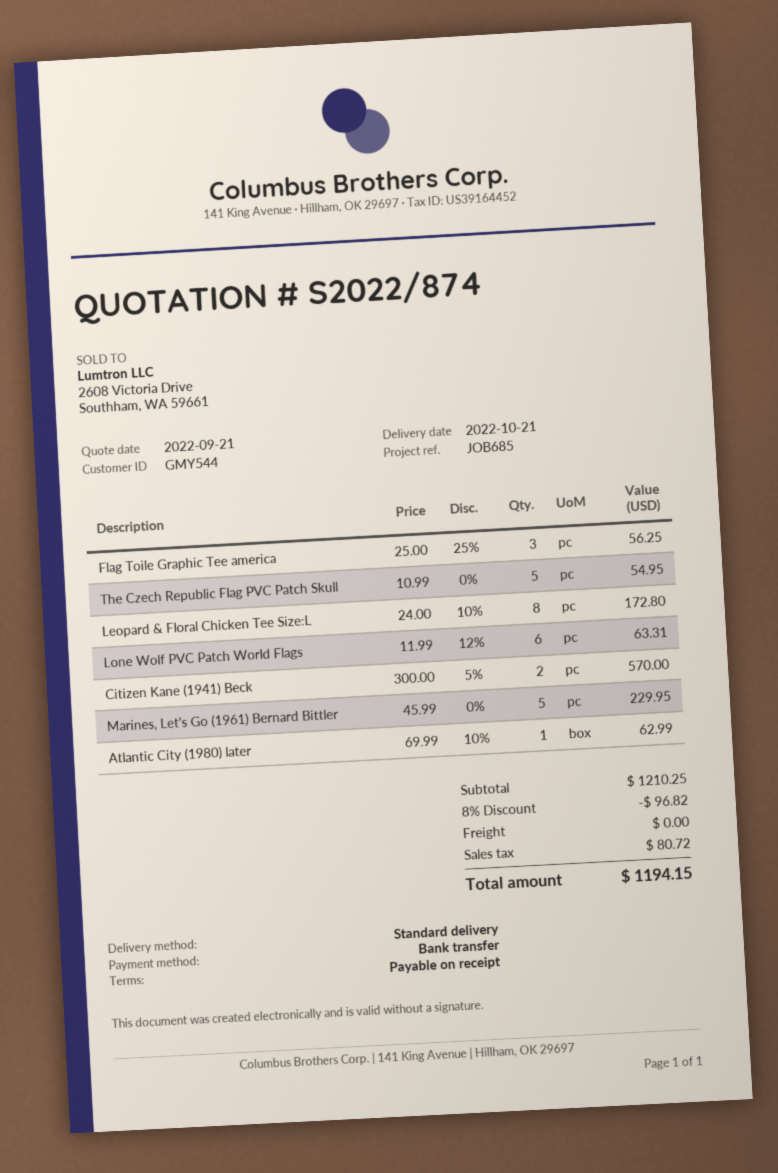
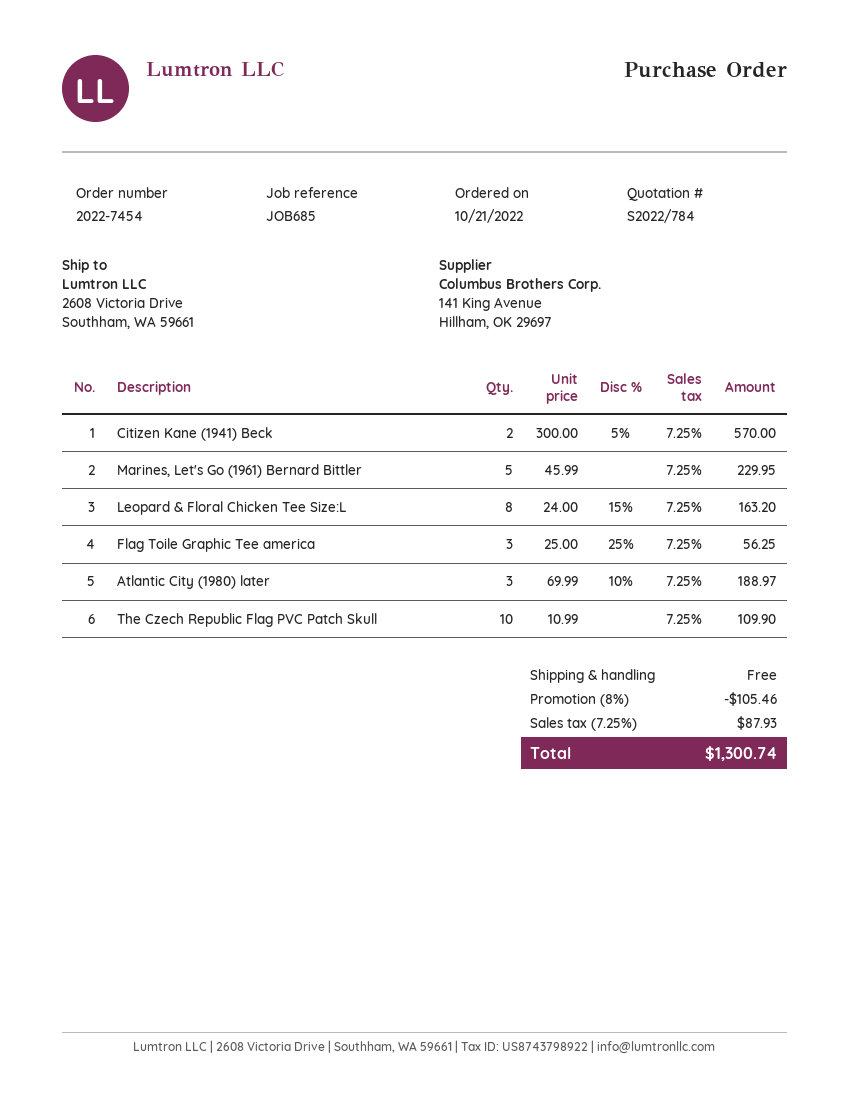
quote number: S2022/874 -> S2022/784
The Czech Republic Flag PVC Patch Skull: 5 x 10.99 = 54.95 -> 10 x 10.99 = 109.90
Leopard & Floral Chicken Tee Size:L: 8 x 24.00 - 10% = 172.80 -> 8 x 24.00 - 15% = 163.20
Lone Wolf PVC Patch World Flags: 6 x 11.99 - 12% = 63.31 -> none
Atlantic City (1980) later: 1 x 69.99 - 10% = 62.99 -> 3 x 69.99 - 10% = 188.97
discount: 8% = 96.82 -> 8% = 105.46
tax: 80.72 -> 87.93
total: 1194.15 -> 1300.74

